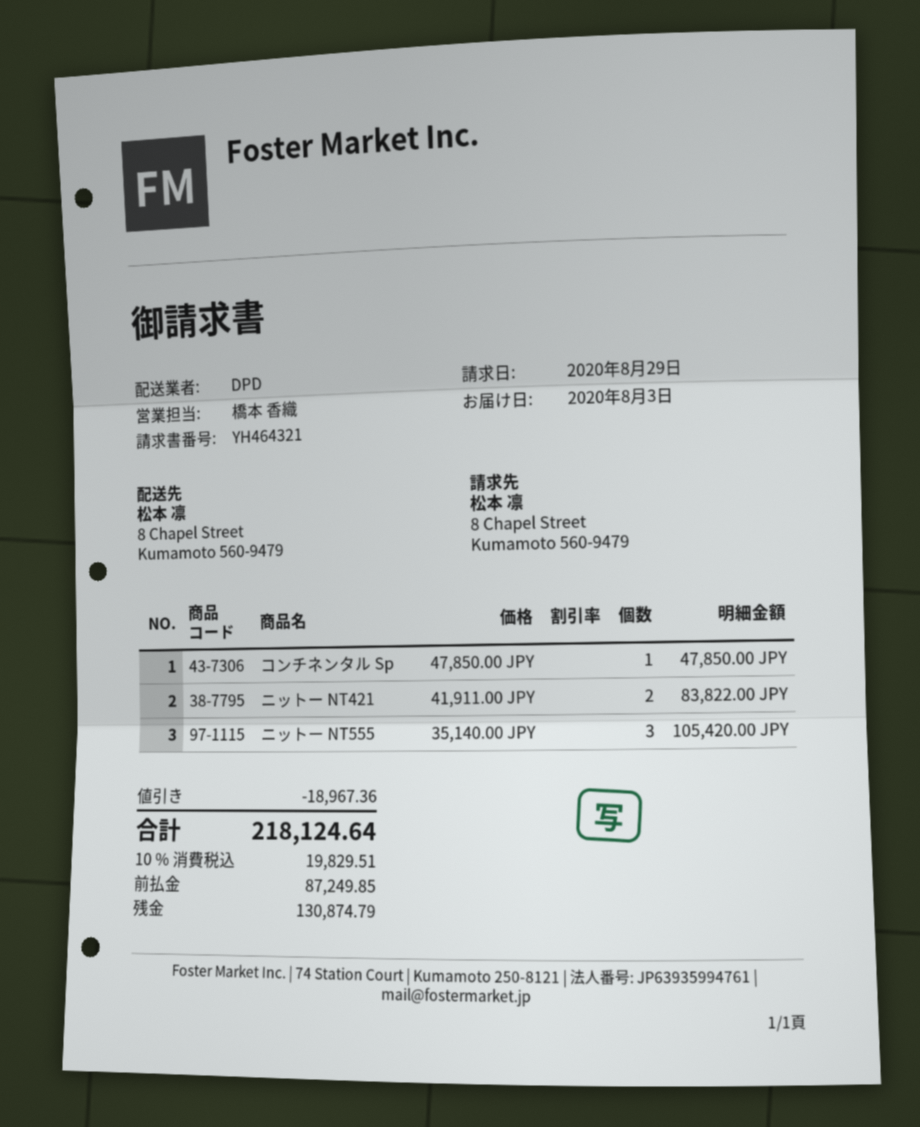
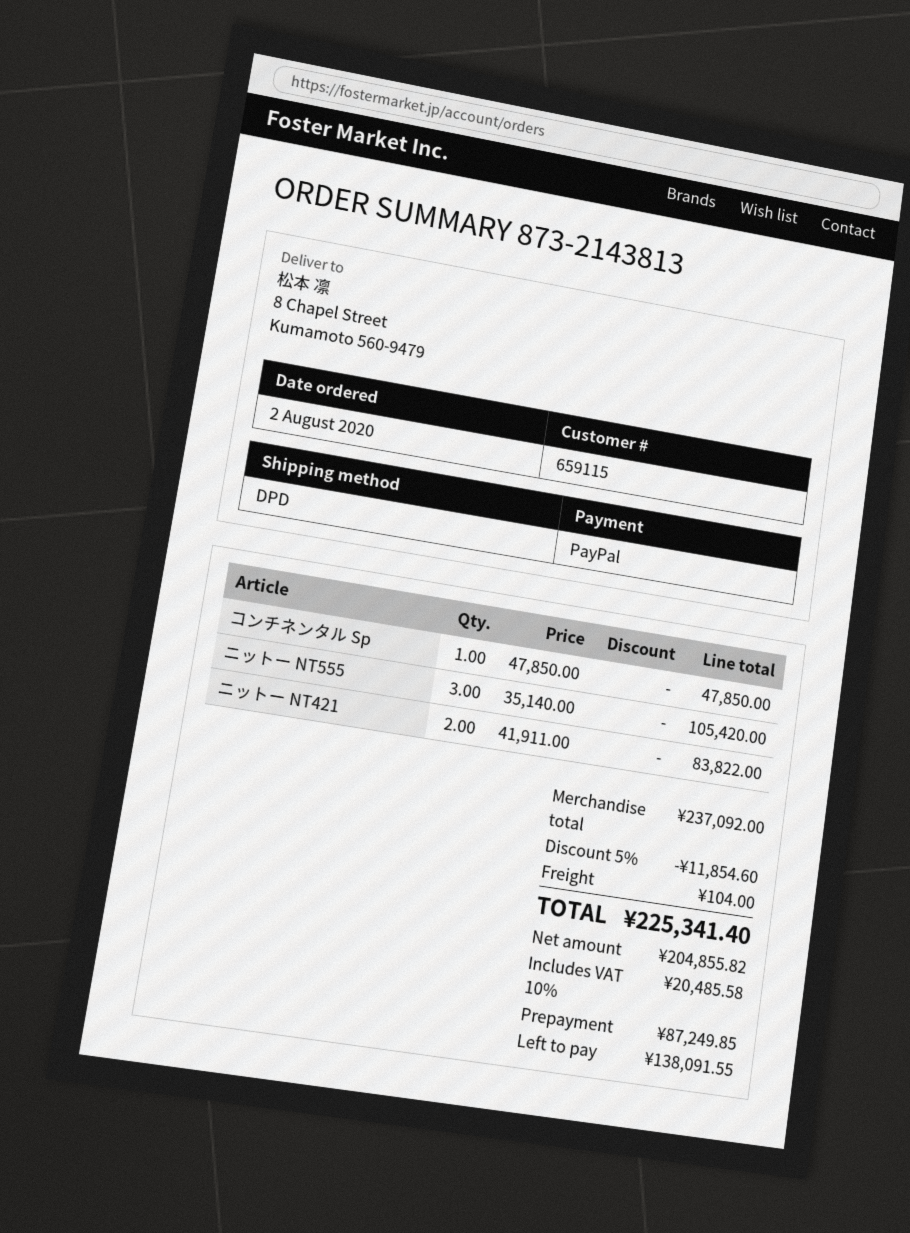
discount: 18967.36 -> 11854.60
shipping: none -> 104.00
tax: 10% = 19829.51 -> 10% = 20485.58
total: 218124.64 -> 225341.40
balance: 130874.79 -> 138091.55

